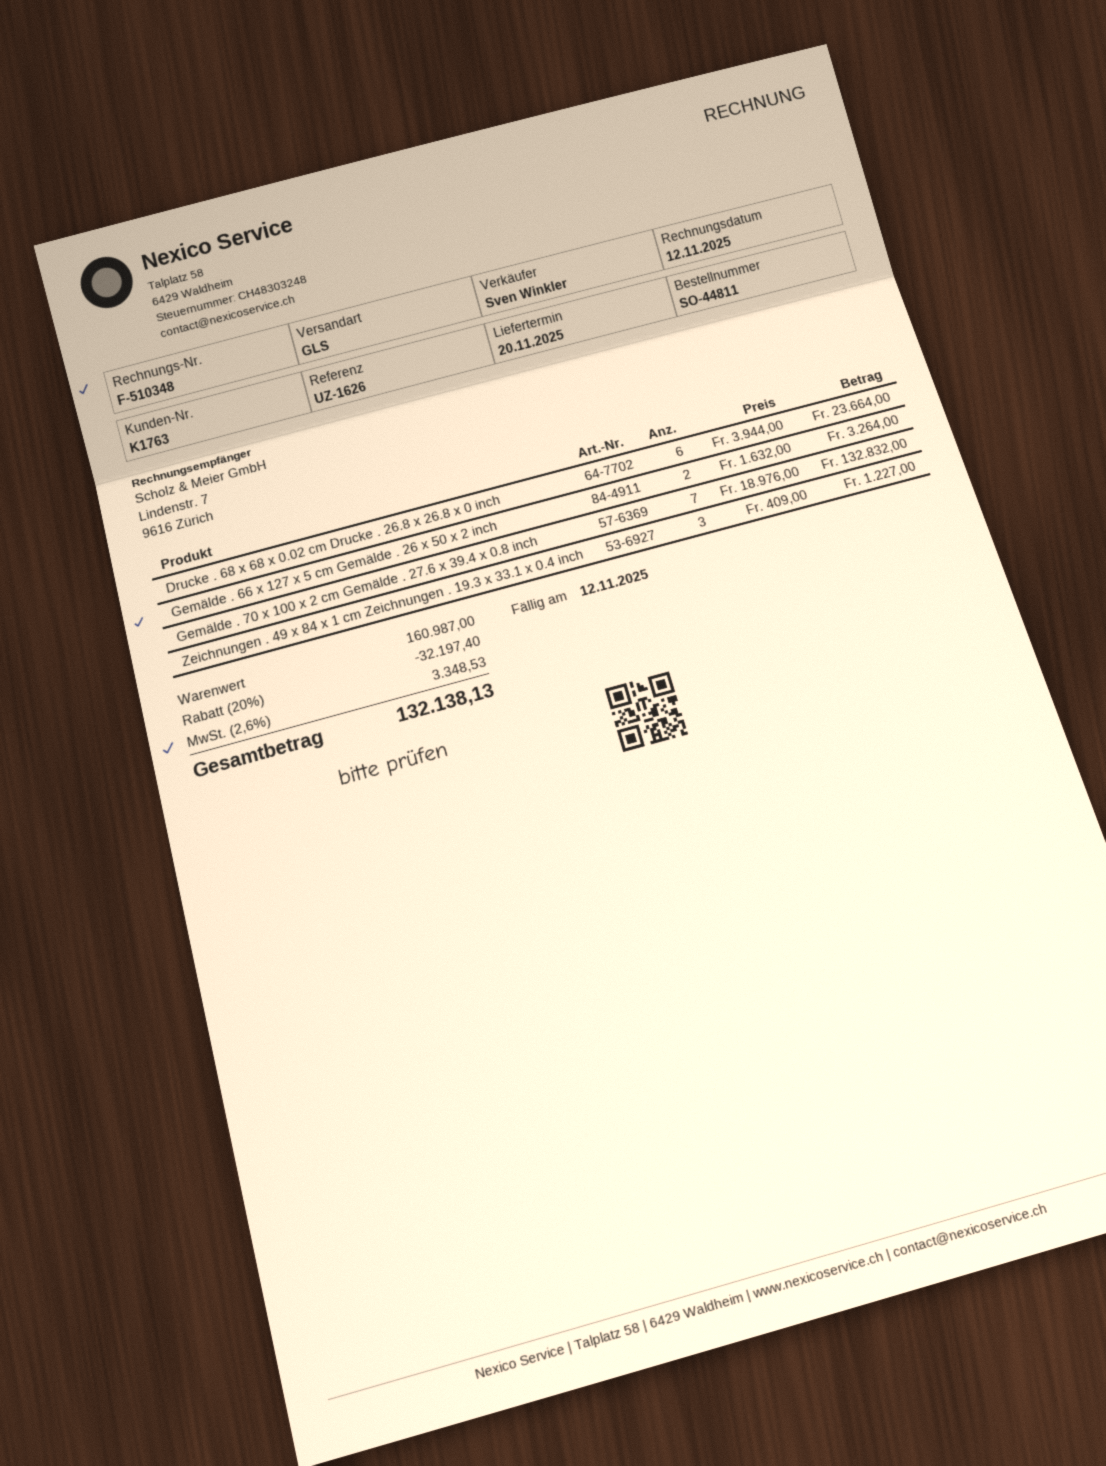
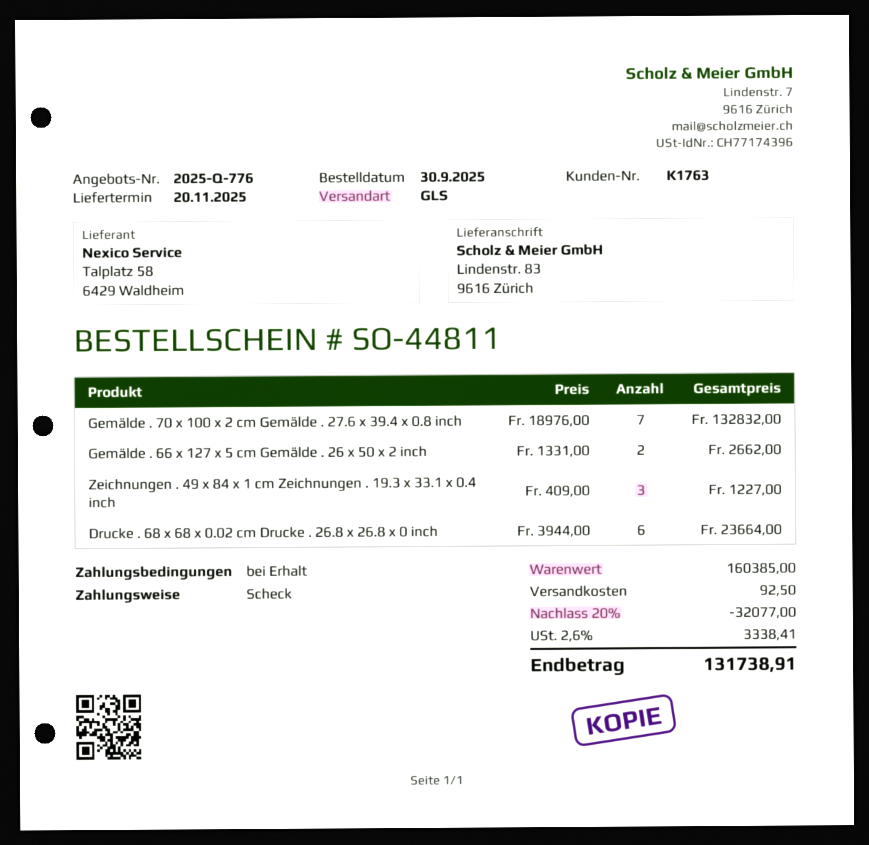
Gemälde . 66 x 127 x 5 cm Gemälde . 26 x 50 x 2 inch: 2 x 1632.00 = 3264.00 -> 2 x 1331.00 = 2662.00
subtotal: 160987.00 -> 160385.00
discount: 20% = 32197.40 -> 20% = 32077.00
shipping: none -> 92.50
tax: 2.6% = 3348.53 -> 2.6% = 3338.41
total: 132138.13 -> 131738.91

